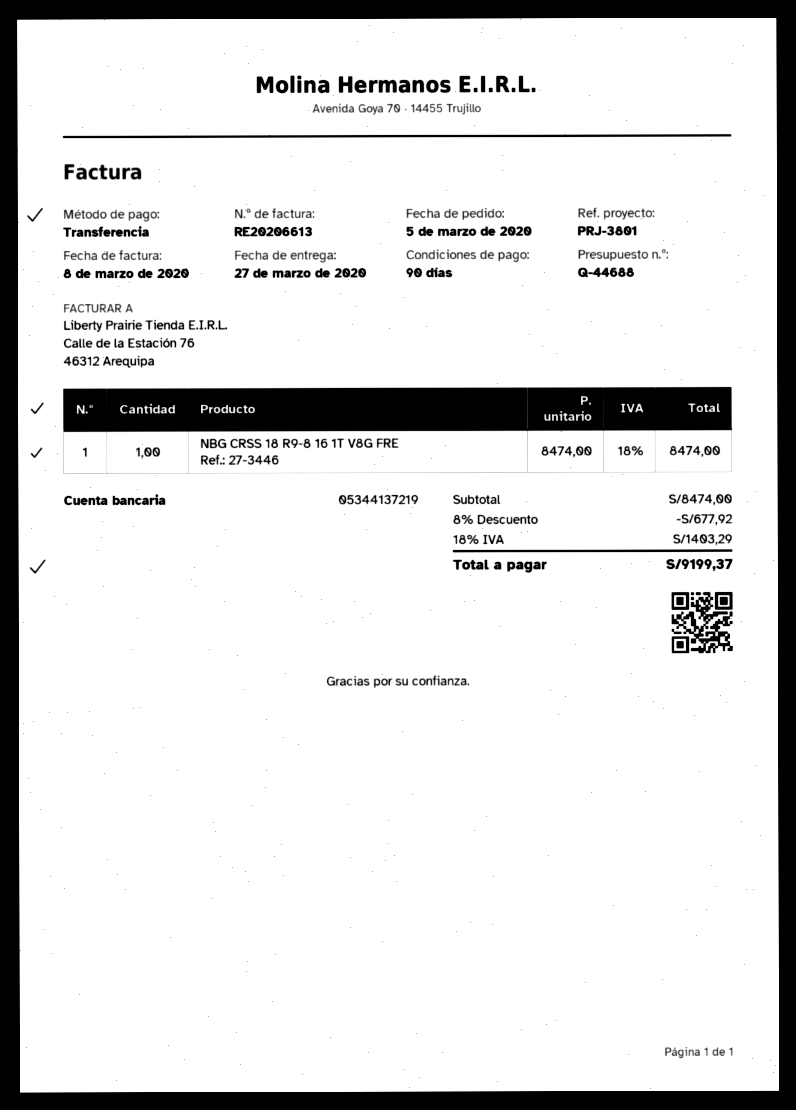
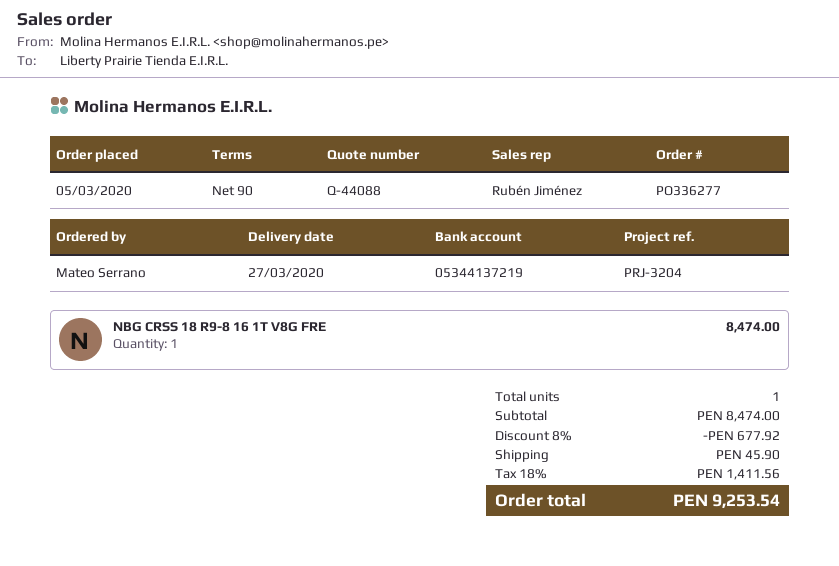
quote number: Q-44688 -> Q-44088
reference: PRJ-3801 -> PRJ-3204
shipping: none -> 45.90
tax: 18% = 1403.29 -> 18% = 1411.56
total: 9199.37 -> 9253.54

